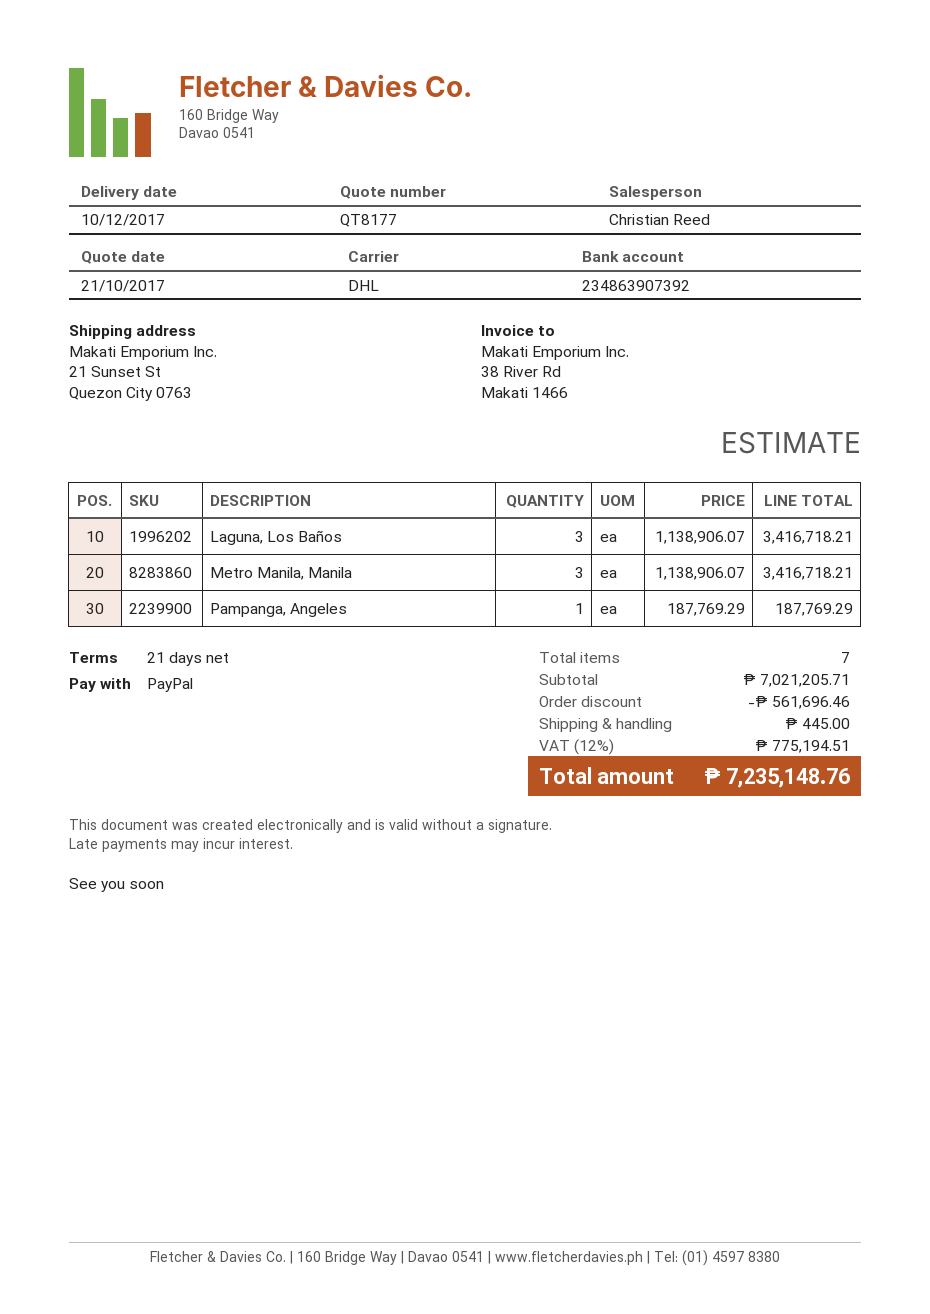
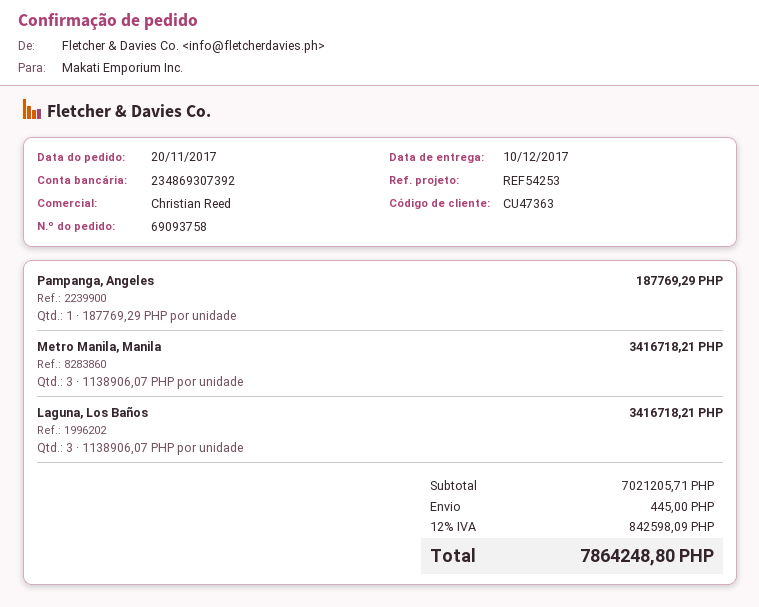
bank account: 234863907392 -> 234869307392
discount: 561696.46 -> none
tax: 12% = 775194.51 -> 12% = 842598.09
total: 7235148.76 -> 7864248.80

